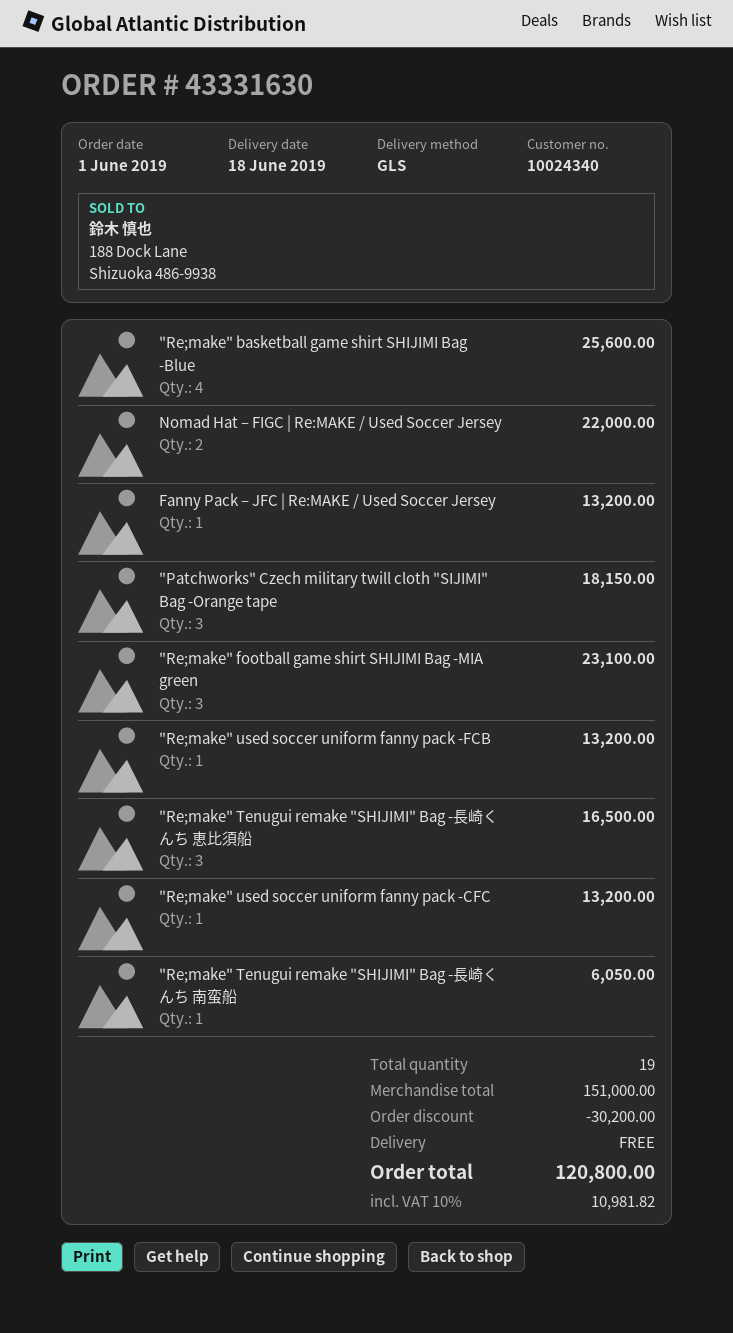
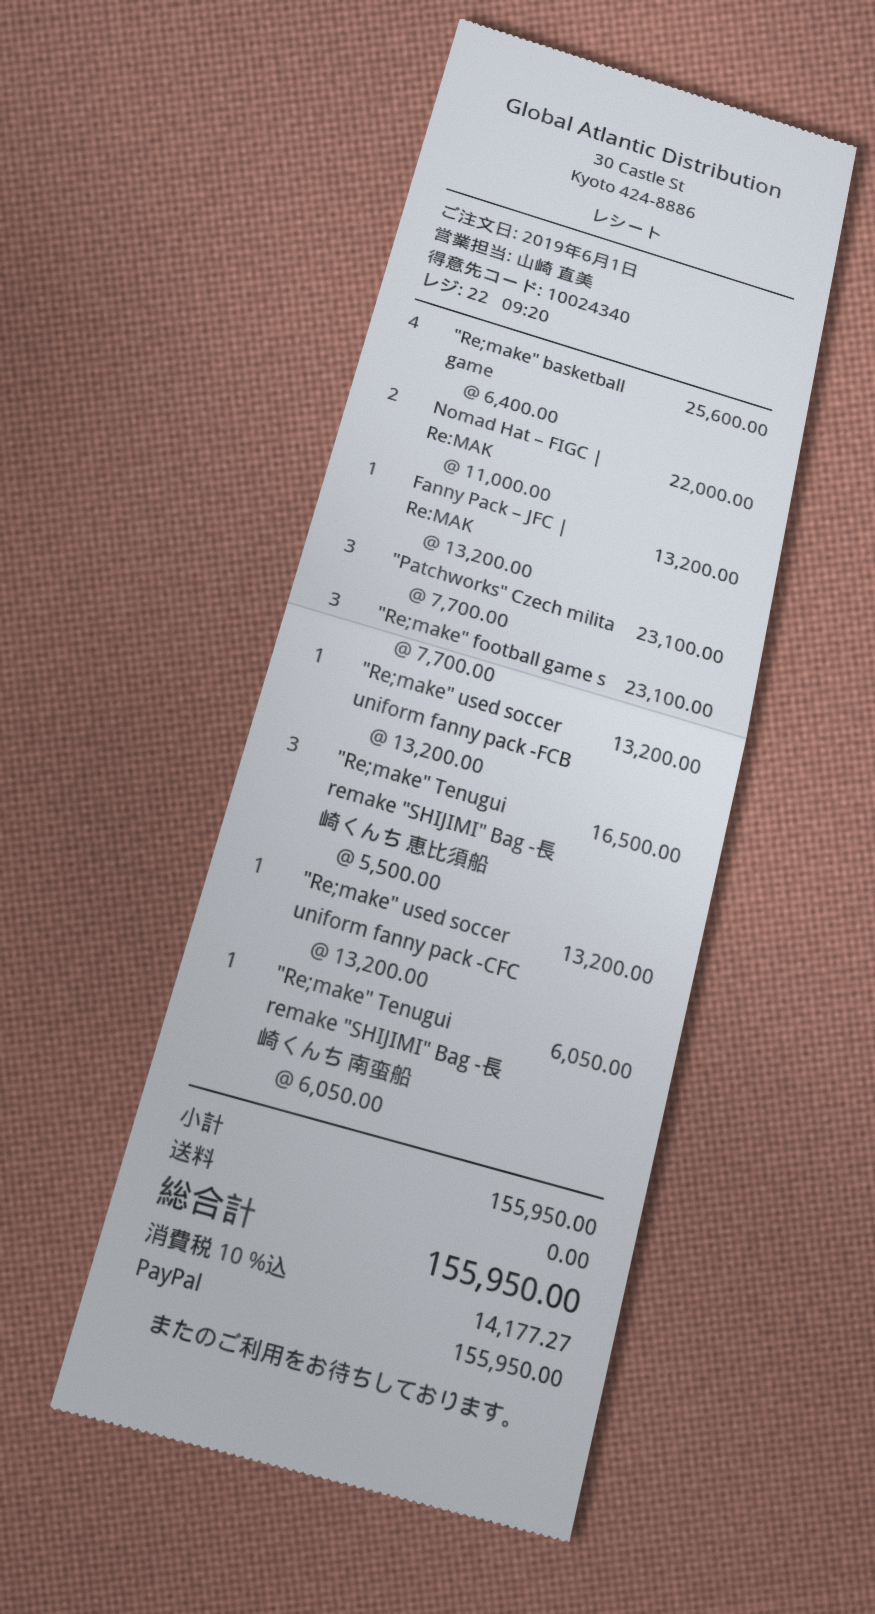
"Patchworks" Czech military twill cloth "SIJIMI" Bag -Orange tape: 3 for 18150.00 -> 3 for 23100.00
subtotal: 151000.00 -> 155950.00
discount: 30200.00 -> none
tax: 10% = 10981.82 -> 10% = 14177.27
total: 120800.00 -> 155950.00

